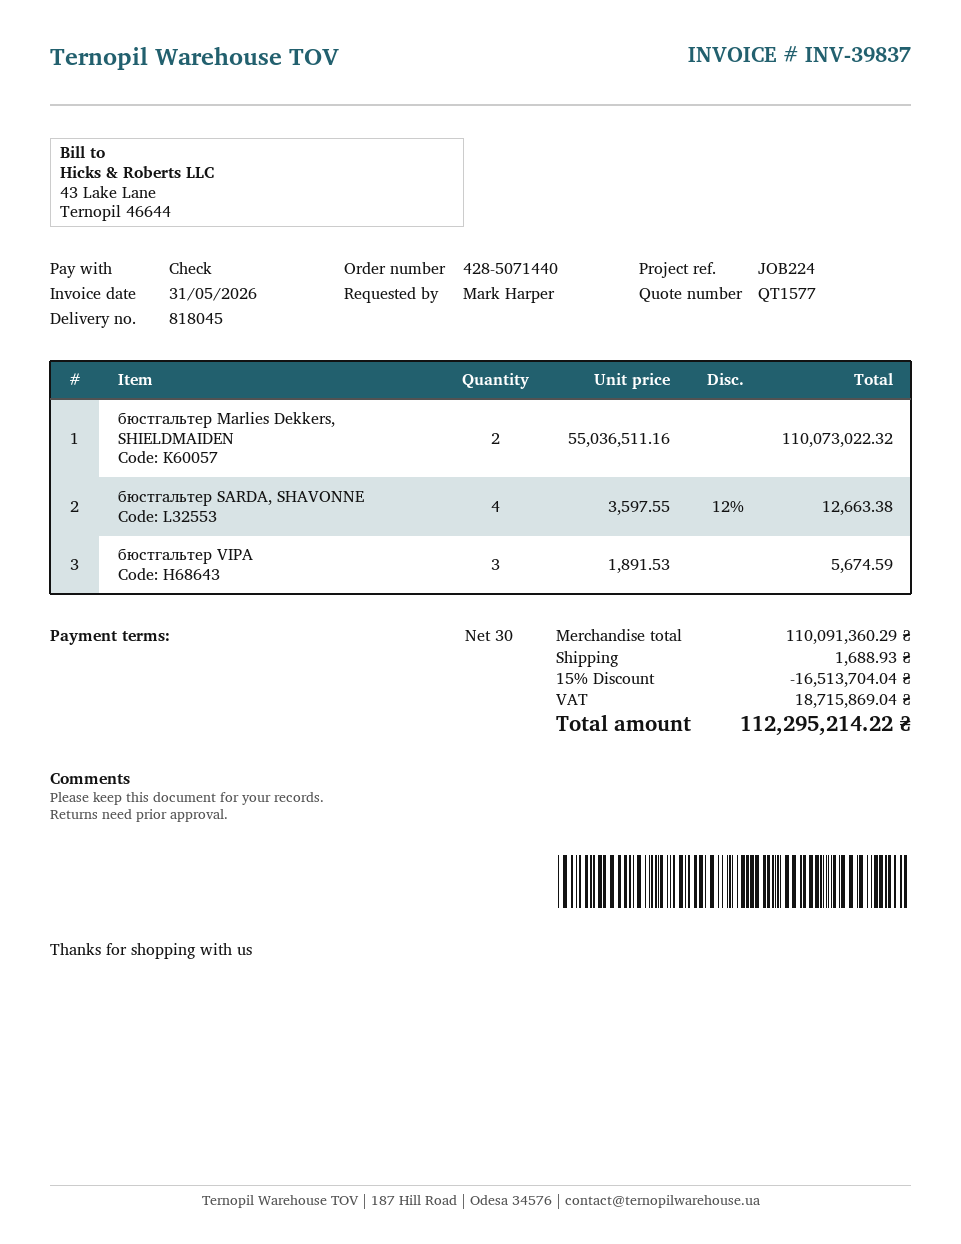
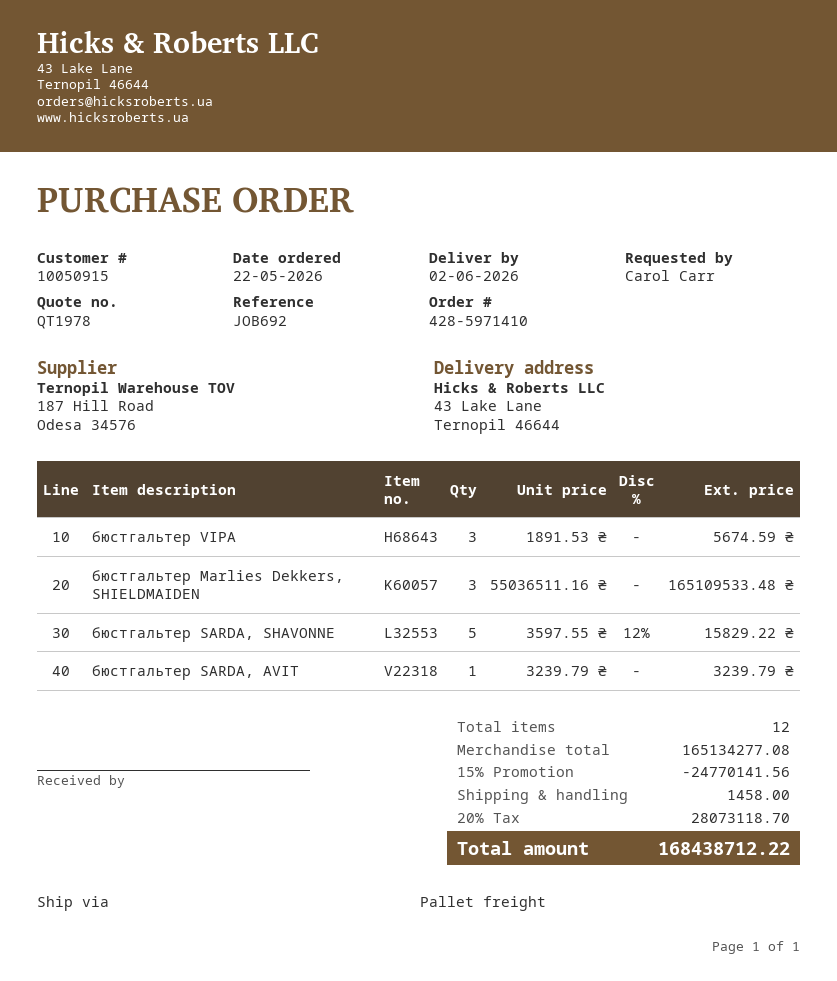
quote number: QT1577 -> QT1978
order number: 428-5071440 -> 428-5971410
reference: JOB224 -> JOB692
ordered by: Mark Harper -> Carol Carr
бюстгальтер Marlies Dekkers, SHIELDMAIDEN: 2 x 55036511.16 = 110073022.32 -> 3 x 55036511.16 = 165109533.48
бюстгальтер SARDA, SHAVONNE: 4 x 3597.55 - 12% = 12663.38 -> 5 x 3597.55 - 12% = 15829.22
бюстгальтер SARDA, AVIT: none -> 1 x 3239.79 = 3239.79
subtotal: 110091360.29 -> 165134277.08
discount: 15% = 16513704.04 -> 15% = 24770141.56
shipping: 1688.93 -> 1458.00
tax: 18715869.04 -> 28073118.70
total: 112295214.22 -> 168438712.22

